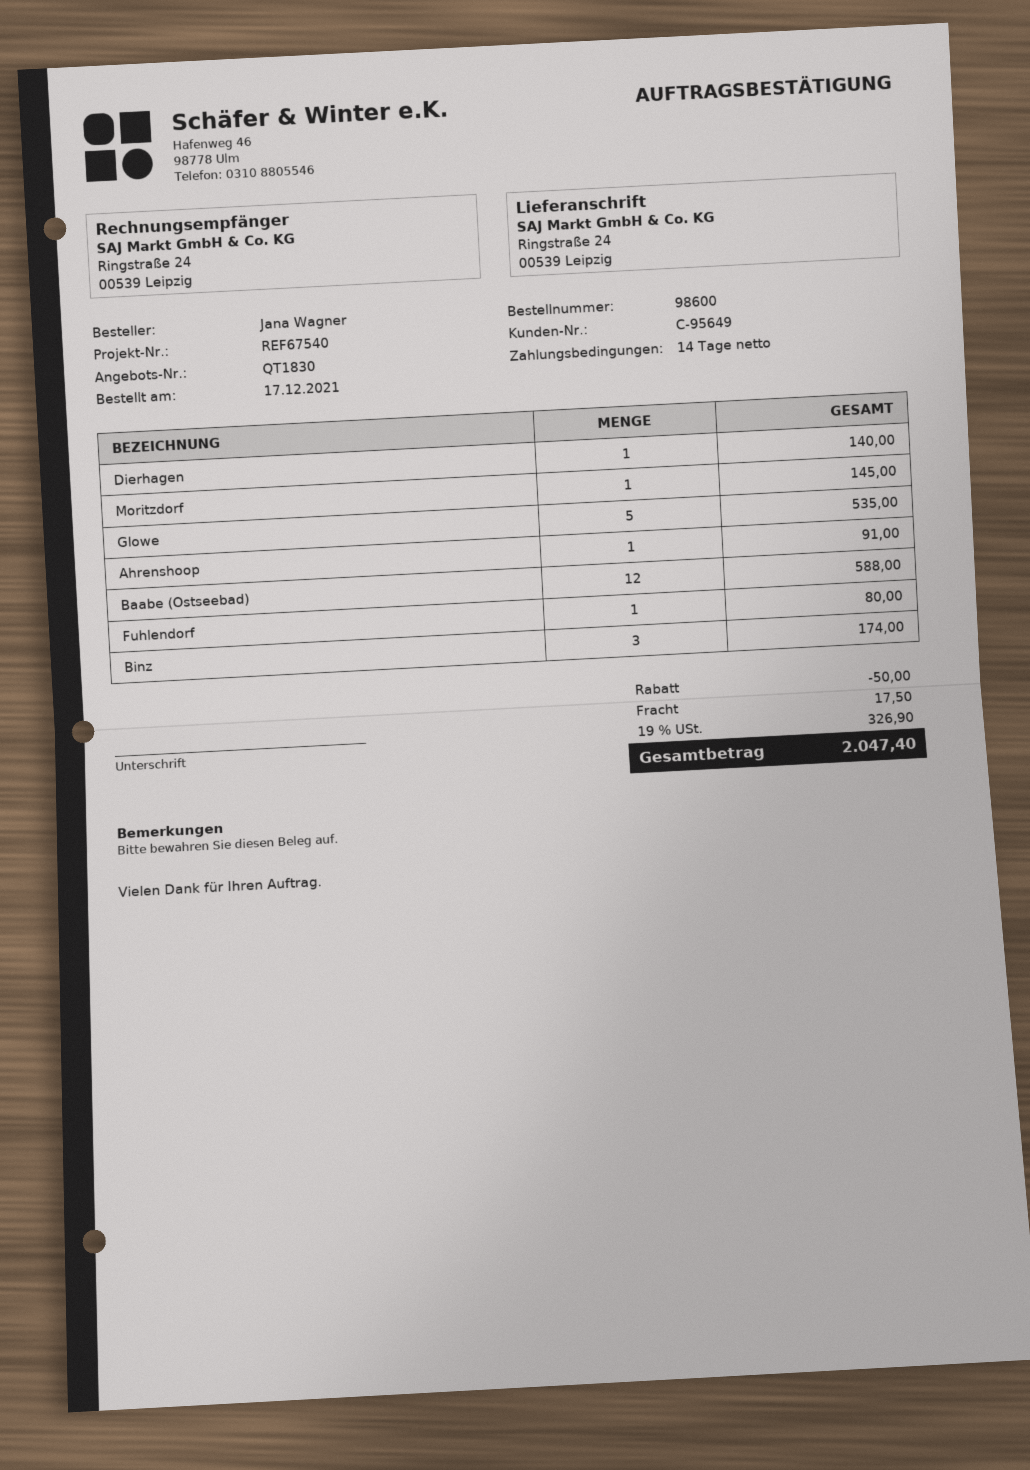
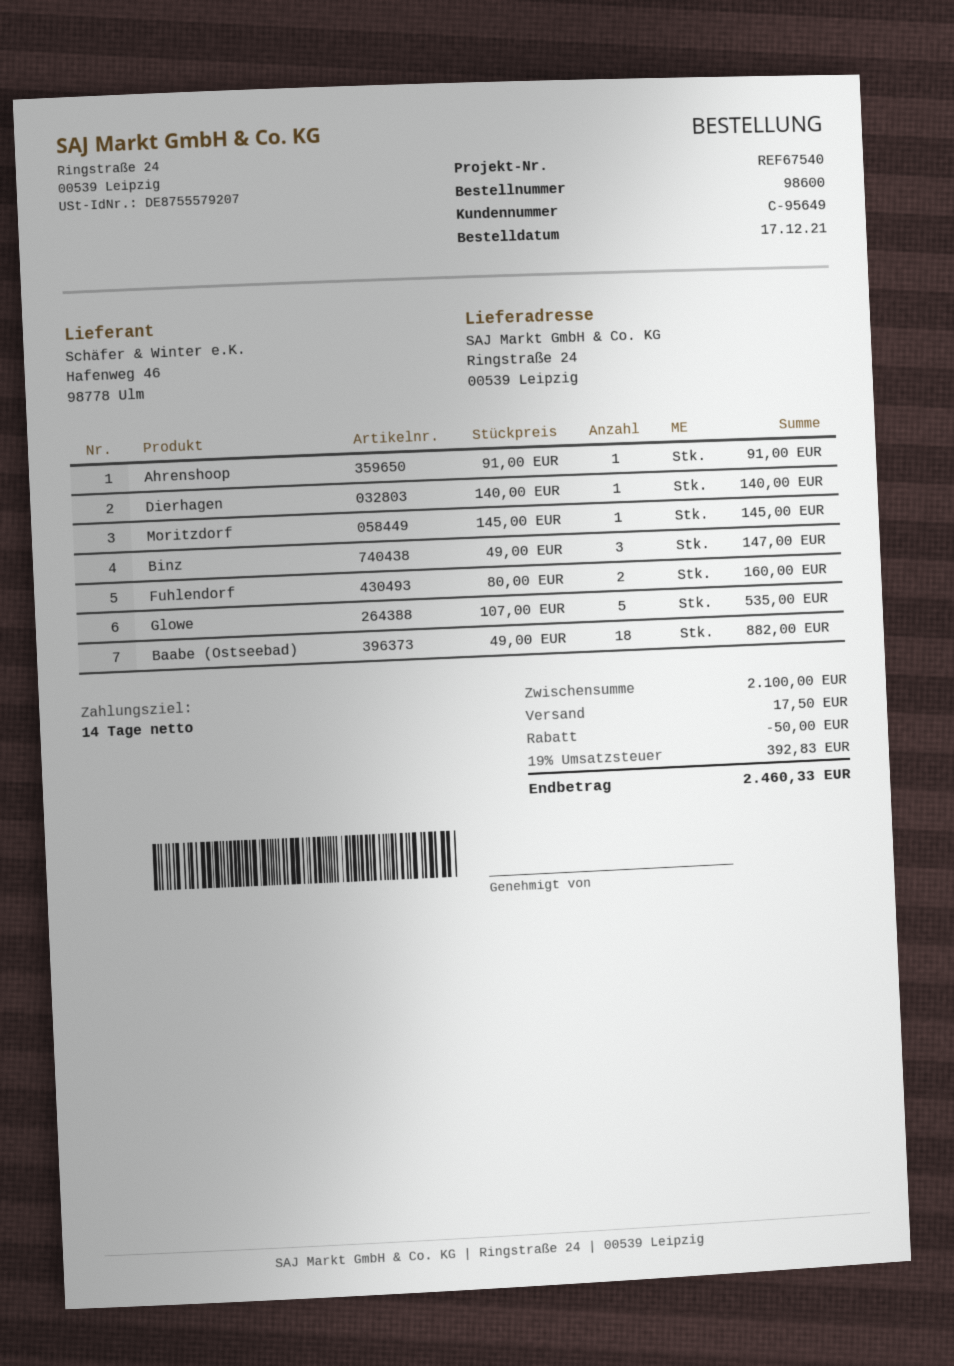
Baabe (Ostseebad): 12 for 588.00 -> 18 for 882.00
Fuhlendorf: 1 for 80.00 -> 2 for 160.00
Binz: 3 for 174.00 -> 3 for 147.00
tax: 19% = 326.90 -> 19% = 392.83
total: 2047.40 -> 2460.33

